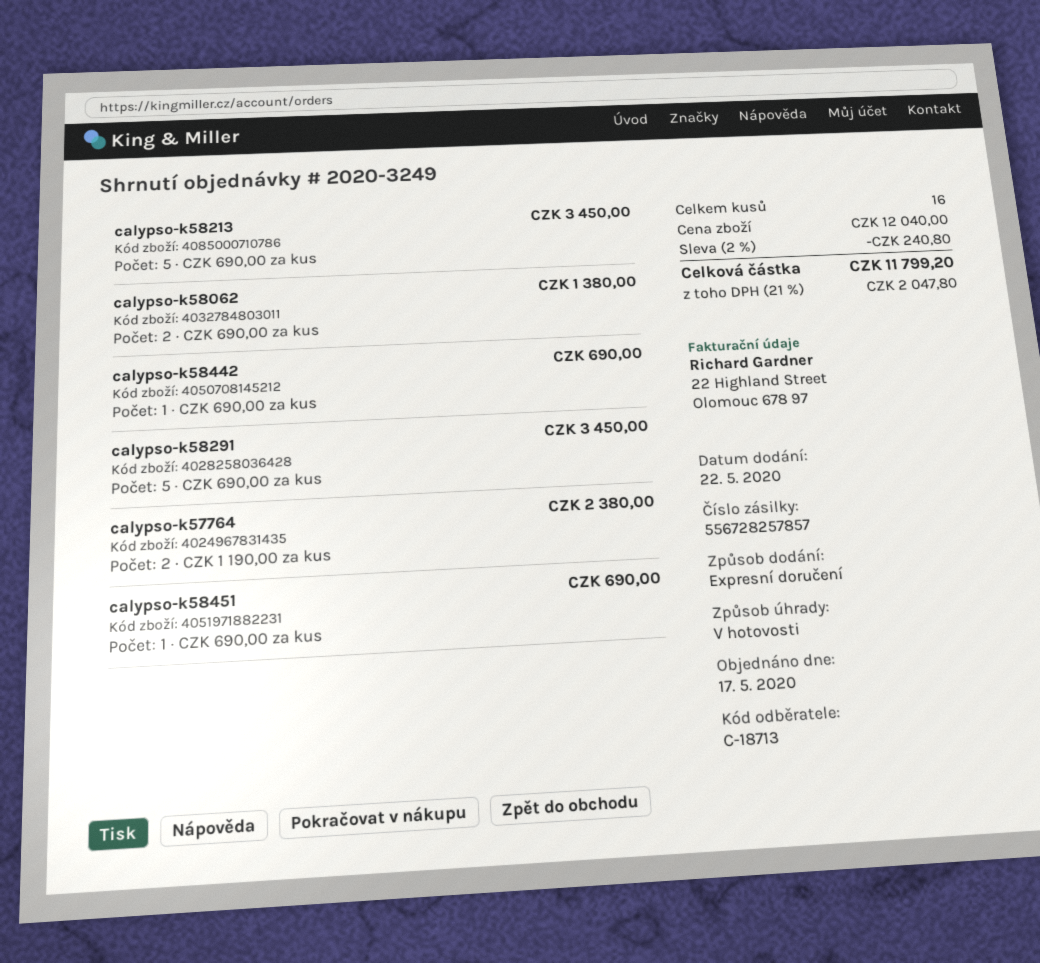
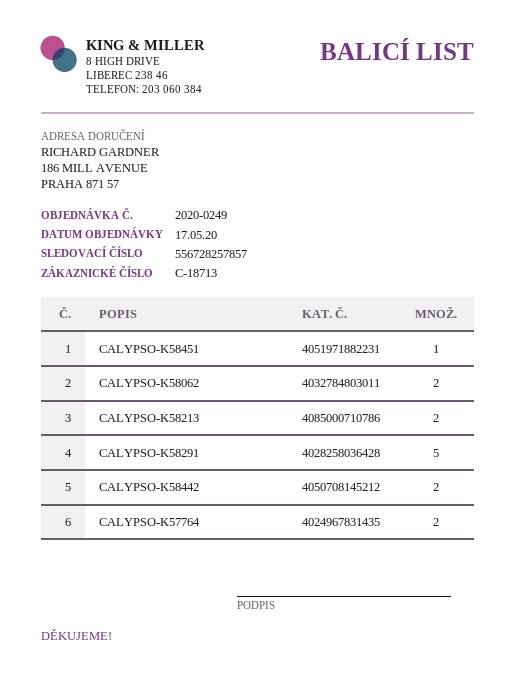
order number: 2020-3249 -> 2020-0249
calypso-k58213: 5 -> 2
calypso-k58442: 1 -> 2

